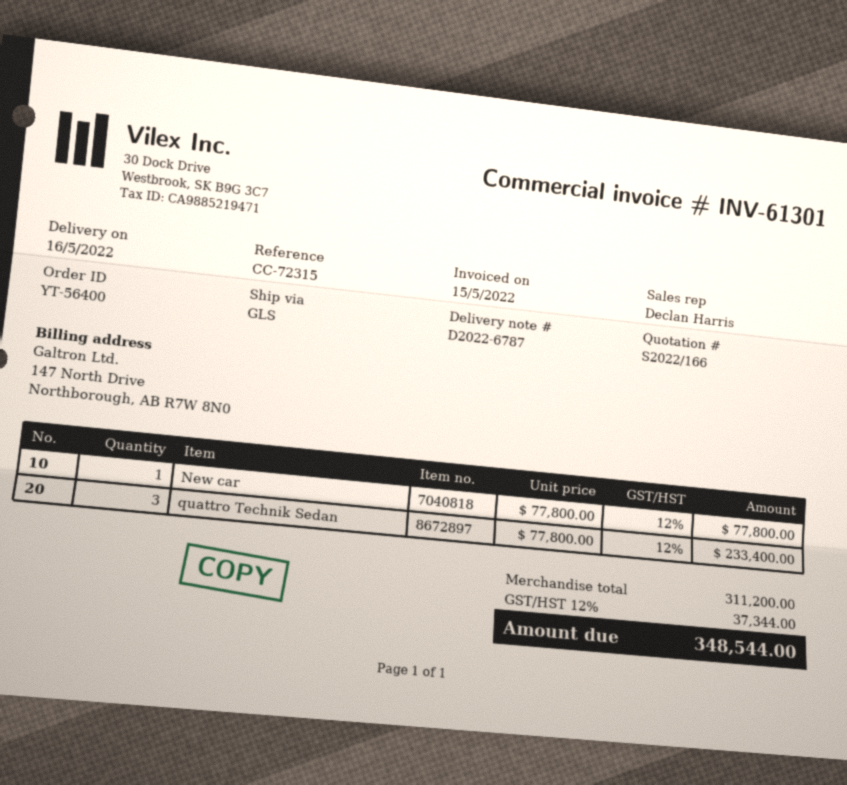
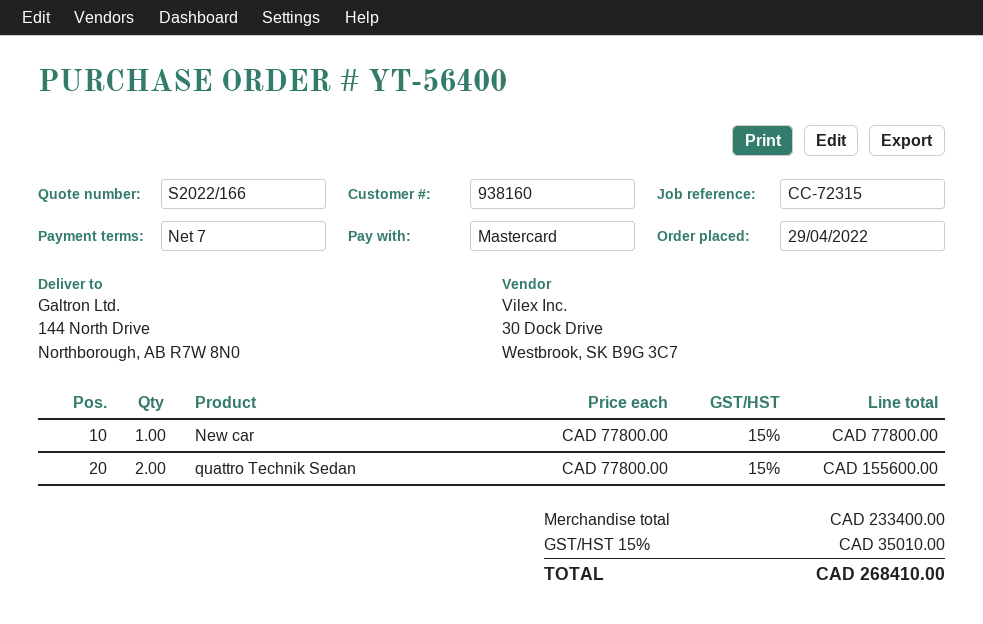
quattro Technik Sedan: 3 x 77800.00 = 233400.00 -> 2 x 77800.00 = 155600.00
subtotal: 311200.00 -> 233400.00
tax: 12% = 37344.00 -> 15% = 35010.00
total: 348544.00 -> 268410.00

